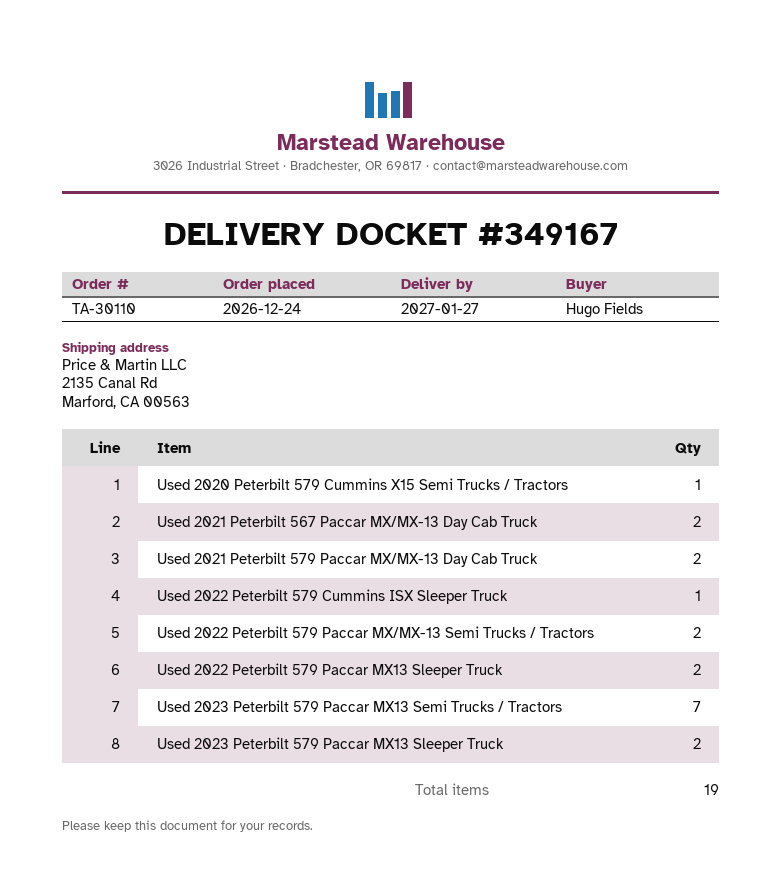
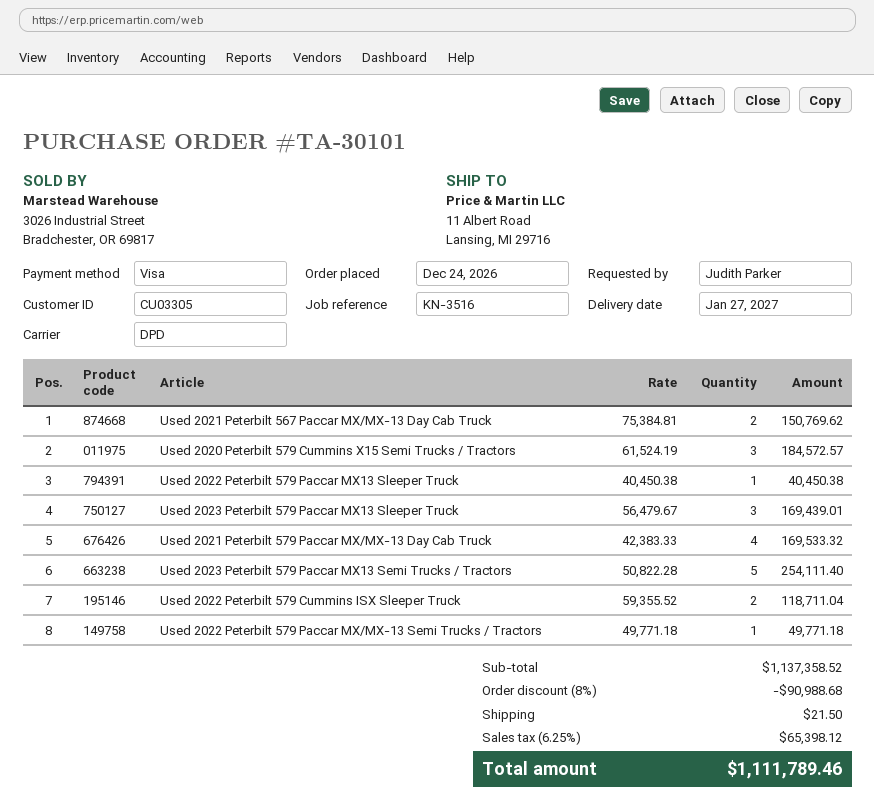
order number: TA-30110 -> TA-30101
ordered by: Hugo Fields -> Judith Parker
ship to: 2135 Canal Rd, Marford, CA 00563 -> 11 Albert Road, Lansing, MI 29716
Used 2020 Peterbilt 579 Cummins X15 Semi Trucks / Tractors: 1 -> 3
Used 2021 Peterbilt 579 Paccar MX/MX-13 Day Cab Truck: 2 -> 4
Used 2022 Peterbilt 579 Cummins ISX Sleeper Truck: 1 -> 2
Used 2022 Peterbilt 579 Paccar MX/MX-13 Semi Trucks / Tractors: 2 -> 1
Used 2022 Peterbilt 579 Paccar MX13 Sleeper Truck: 2 -> 1
Used 2023 Peterbilt 579 Paccar MX13 Semi Trucks / Tractors: 7 -> 5
Used 2023 Peterbilt 579 Paccar MX13 Sleeper Truck: 2 -> 3

